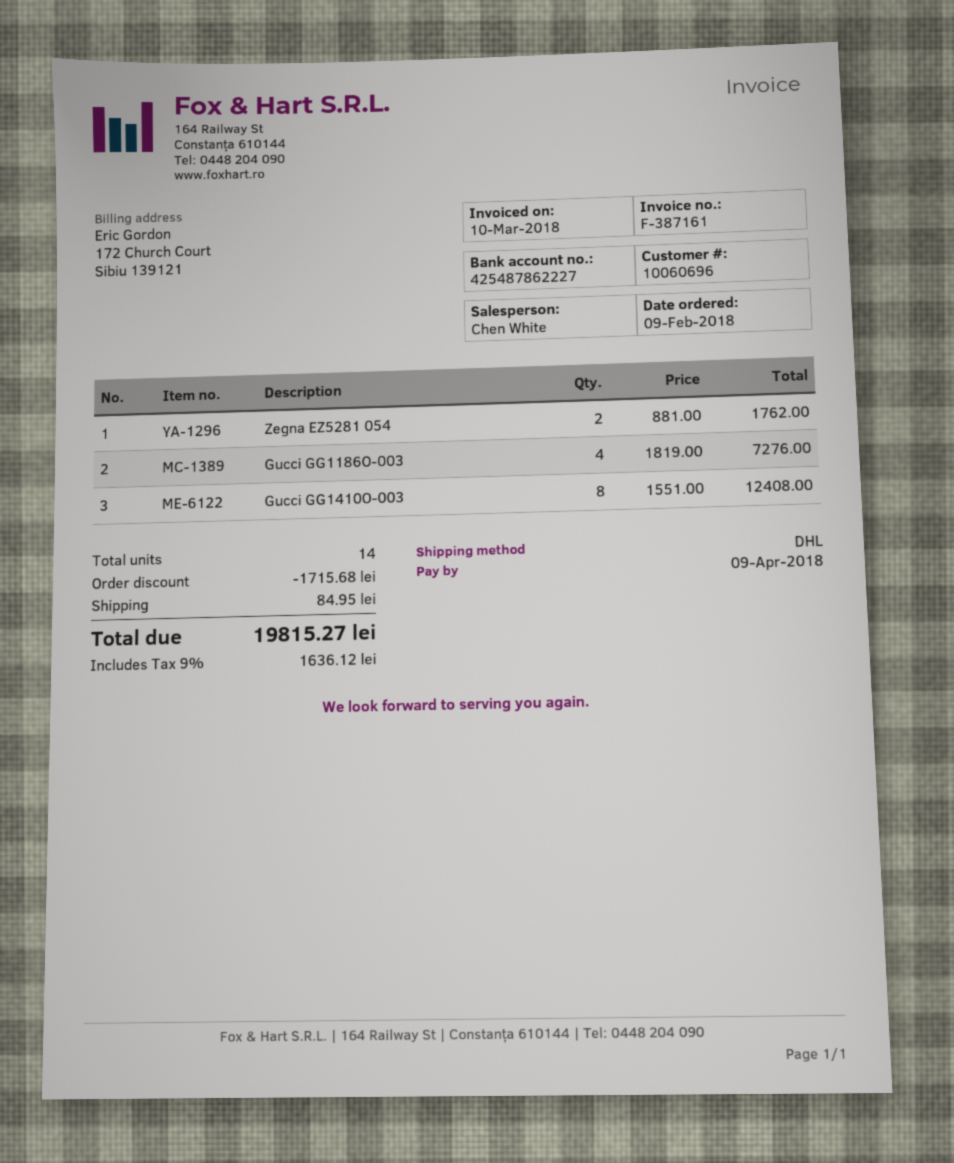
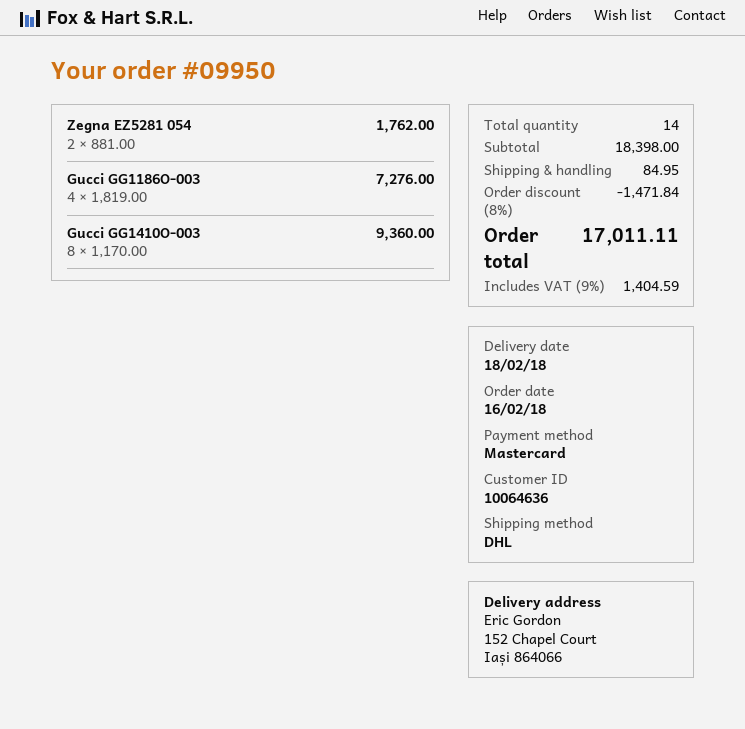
order date: 2018-02-09 -> 2018-02-16
customer number: 10060696 -> 10064636
Gucci GG1410O-003: 8 x 1551.00 = 12408.00 -> 8 x 1170.00 = 9360.00
discount: 1715.68 -> 1471.84
tax: 9% = 1636.12 -> 9% = 1404.59
total: 19815.27 -> 17011.11

